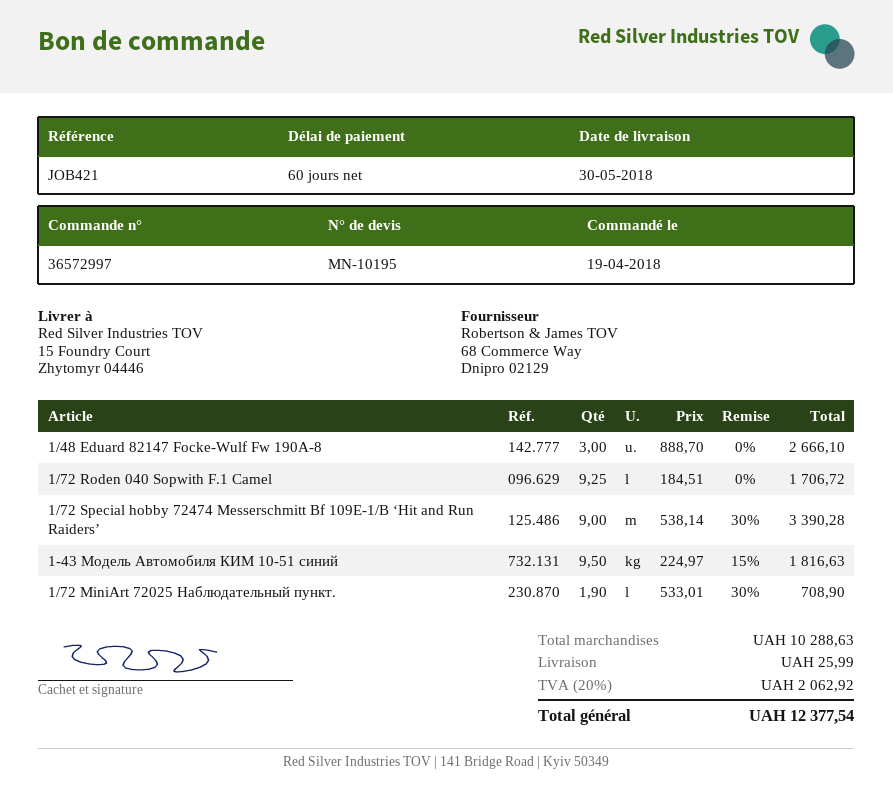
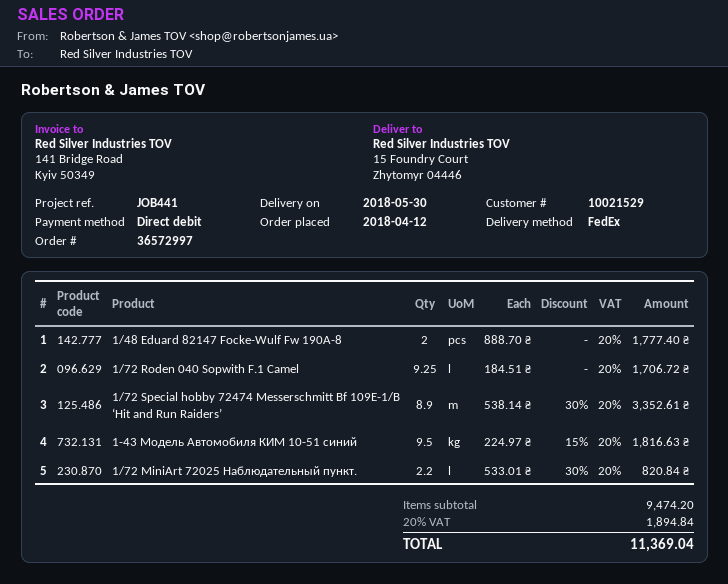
order date: 2018-04-19 -> 2018-04-12
reference: JOB421 -> JOB441
1/48 Eduard 82147 Focke-Wulf Fw 190A-8: 3 x 888.70 = 2666.10 -> 2 x 888.70 = 1777.40
1/72 Special hobby 72474 Messerschmitt Bf 109E-1/B ‘Hit and Run Raiders’: 9 x 538.14 - 30% = 3390.28 -> 8.9 x 538.14 - 30% = 3352.61
1/72 MiniArt 72025 Наблюдательный пункт.: 1.9 x 533.01 - 30% = 708.90 -> 2.2 x 533.01 - 30% = 820.84
subtotal: 10288.63 -> 9474.20
shipping: 25.99 -> none
tax: 20% = 2062.92 -> 20% = 1894.84
total: 12377.54 -> 11369.04

